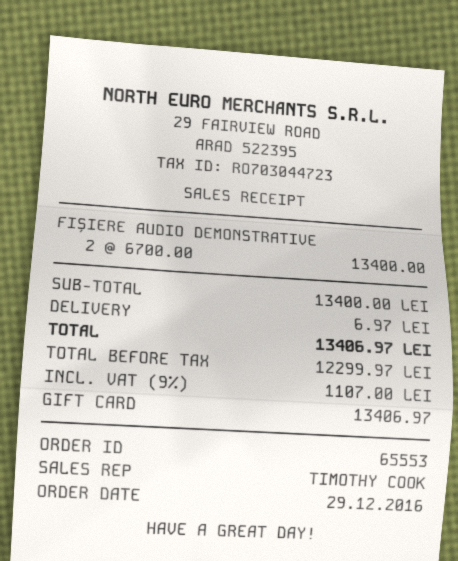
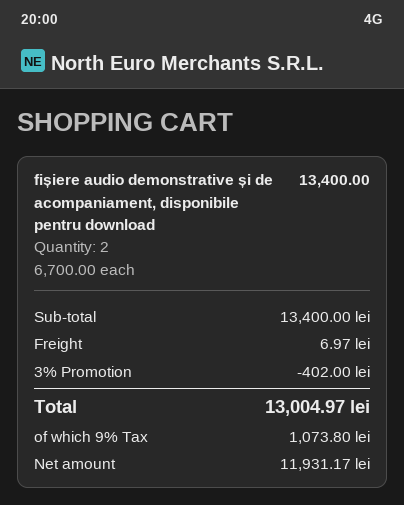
discount: none -> 3% = 402.00
net: 12299.97 -> 11931.17
tax: 9% = 1107.00 -> 9% = 1073.80
total: 13406.97 -> 13004.97

